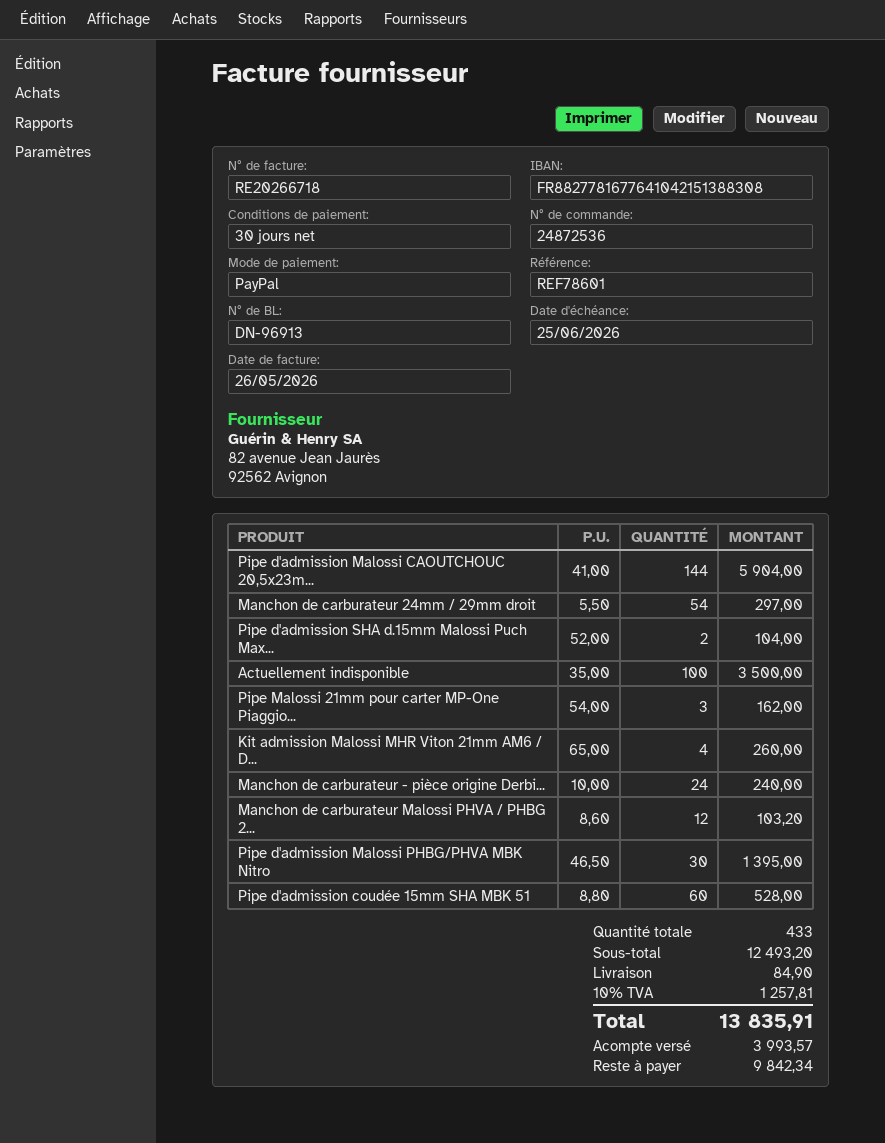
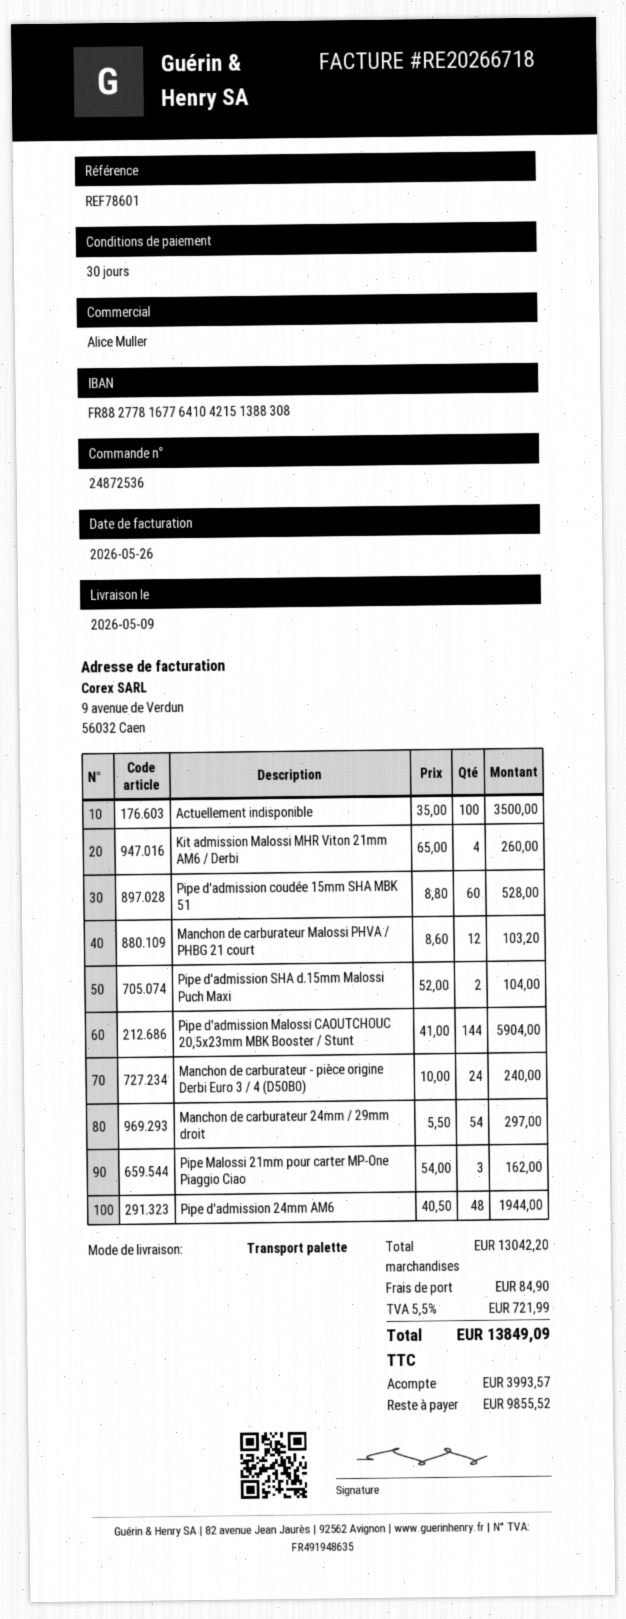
Pipe d'admission Malossi PHBG/PHVA MBK Nitro: 30 x 46.50 = 1395.00 -> none
Pipe d'admission 24mm AM6: none -> 48 x 40.50 = 1944.00
subtotal: 12493.20 -> 13042.20
tax: 10% = 1257.81 -> 5.5% = 721.99
total: 13835.91 -> 13849.09
balance: 9842.34 -> 9855.52

